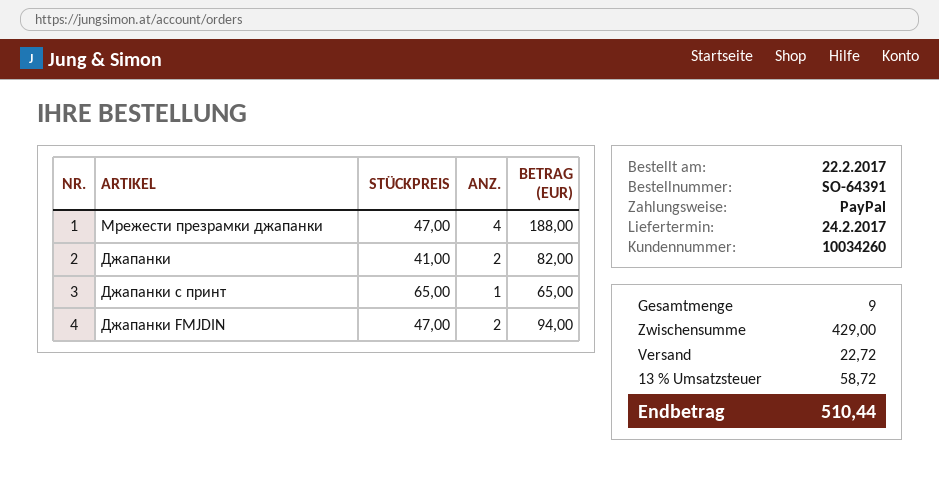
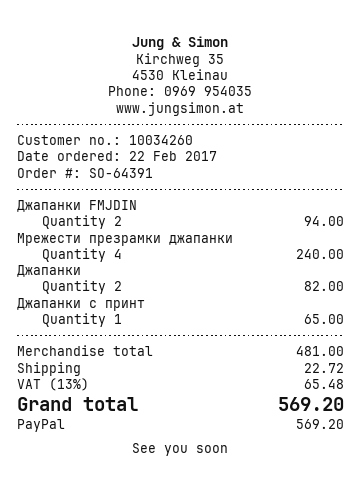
Мрежести презрамки джапанки: 4 for 188.00 -> 4 for 240.00
subtotal: 429.00 -> 481.00
tax: 13% = 58.72 -> 13% = 65.48
total: 510.44 -> 569.20

